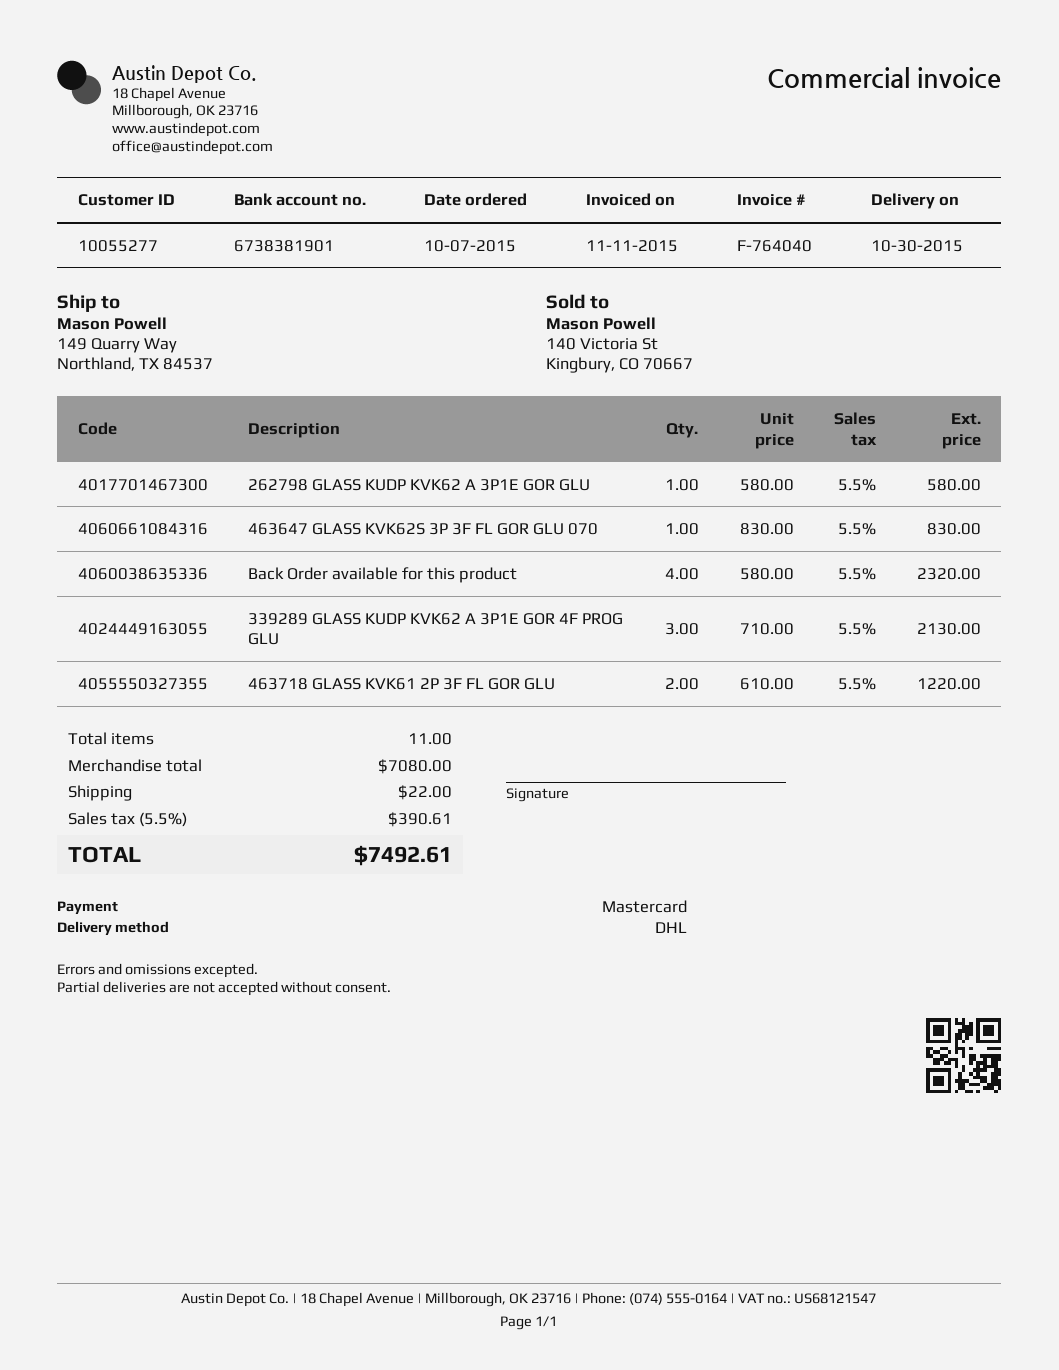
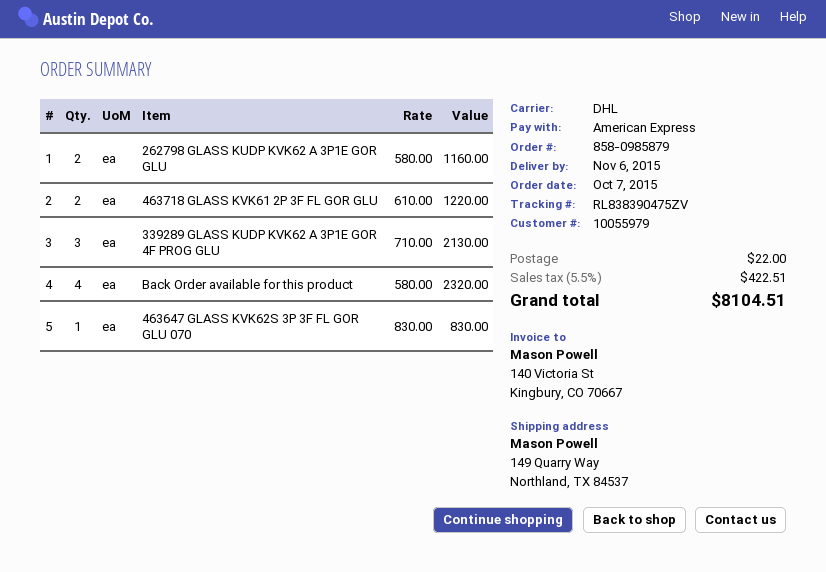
delivery date: 2015-10-30 -> 2015-11-06
customer number: 10055277 -> 10055979
payment method: Mastercard -> American Express
262798 GLASS KUDP KVK62 A 3P1E GOR GLU: 1 x 580.00 = 580.00 -> 2 x 580.00 = 1160.00
tax: 5.5% = 390.61 -> 5.5% = 422.51
total: 7492.61 -> 8104.51

